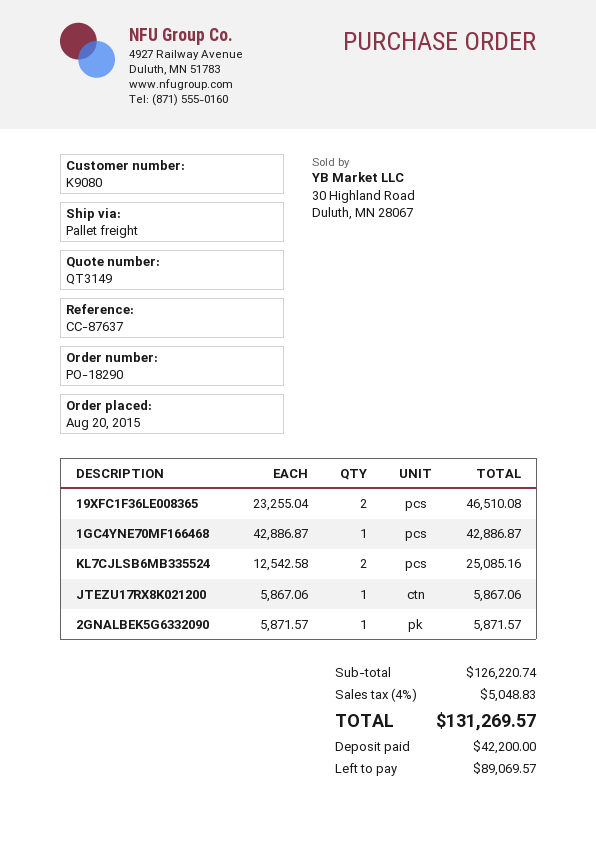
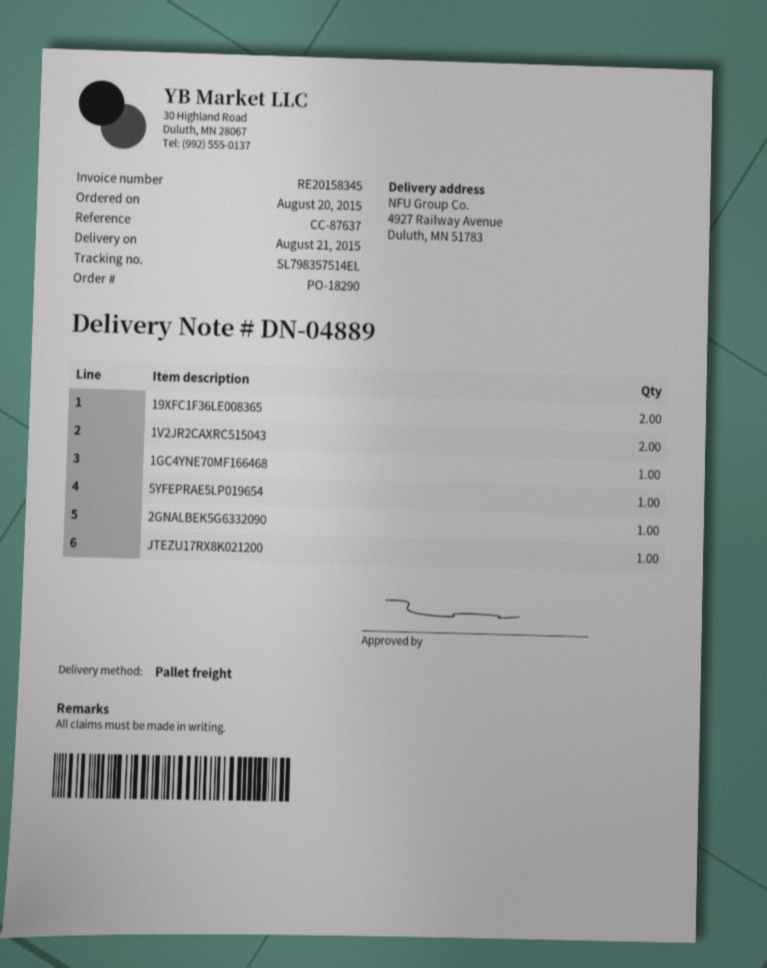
KL7CJLSB6MB335524: 2 -> none
1V2JR2CAXRC515043: none -> 2
5YFEPRAE5LP019654: none -> 1

